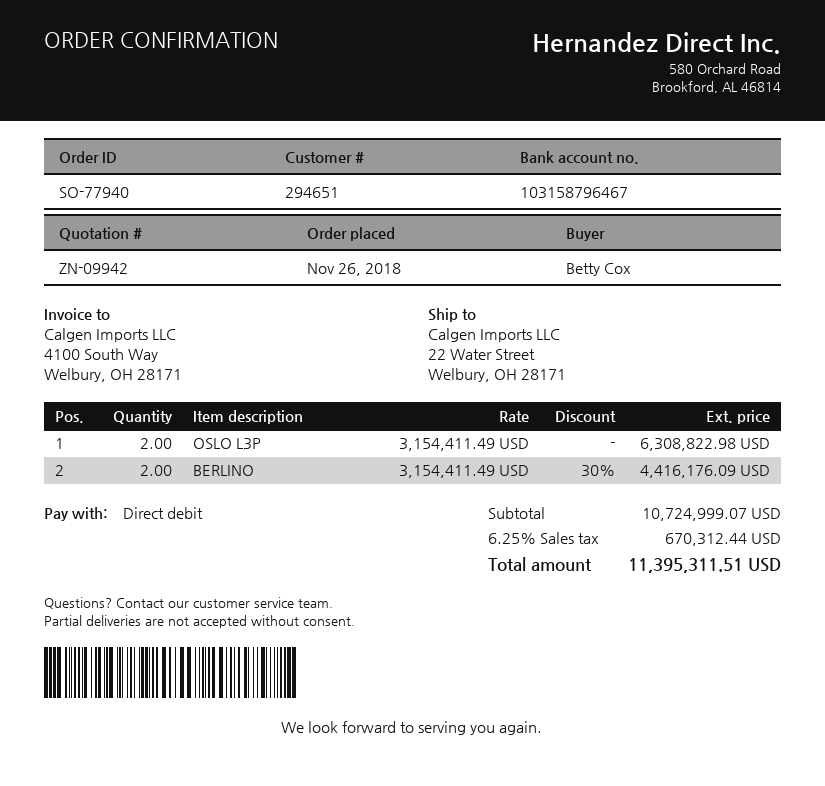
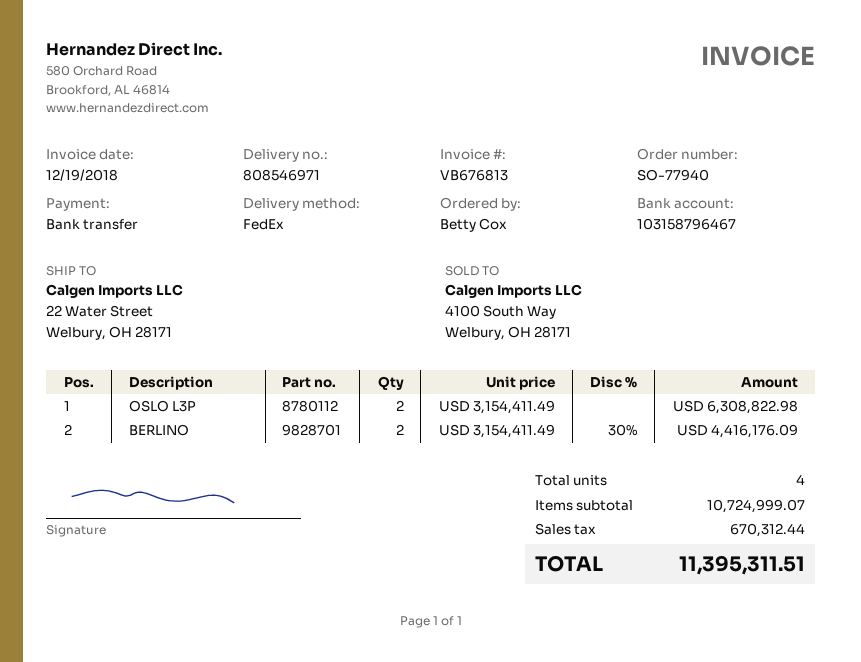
payment method: direct debit -> bank transfer

